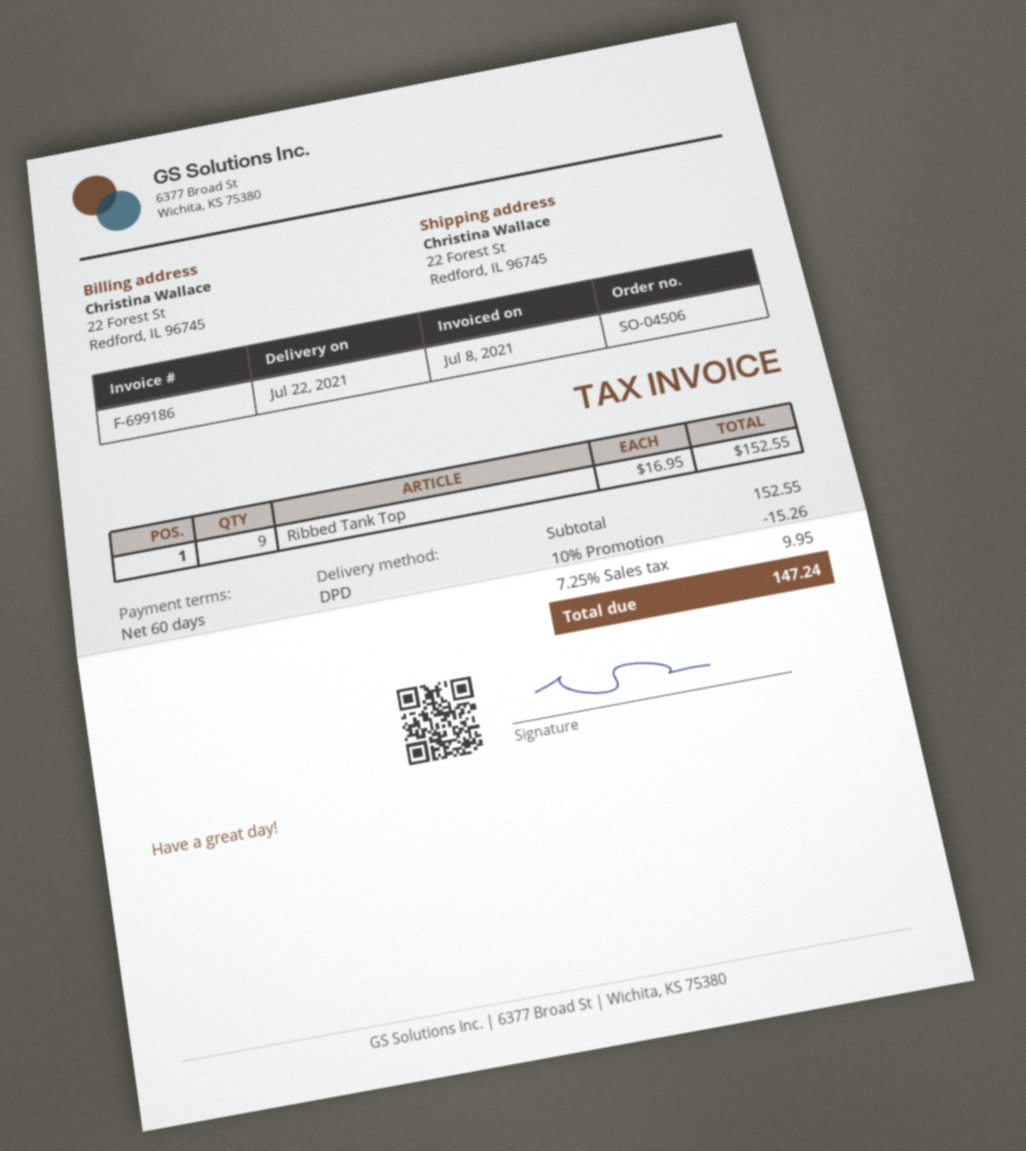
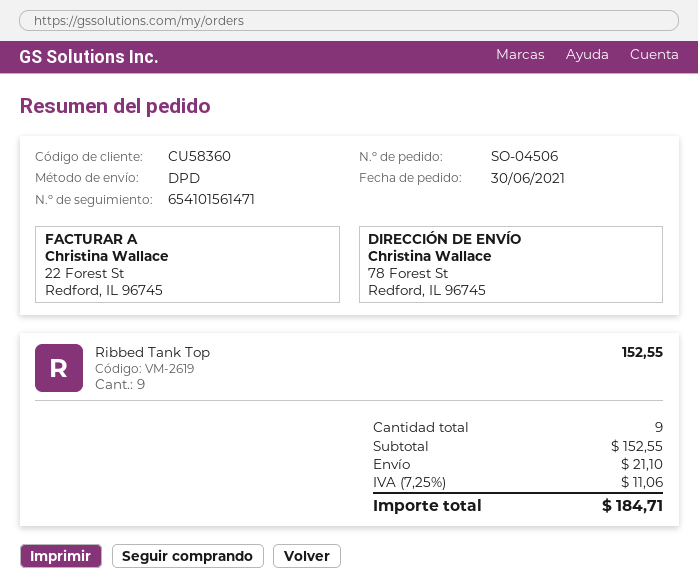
ship to: 22 Forest St, Redford, IL 96745 -> 78 Forest St, Redford, IL 96745
discount: 10% = 15.26 -> none
shipping: none -> 21.10
tax: 7.25% = 9.95 -> 7.25% = 11.06
total: 147.24 -> 184.71

